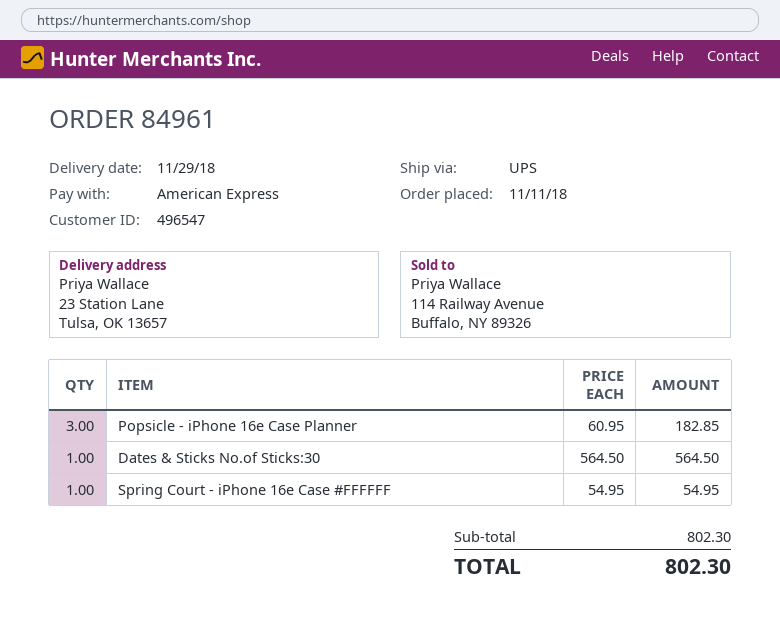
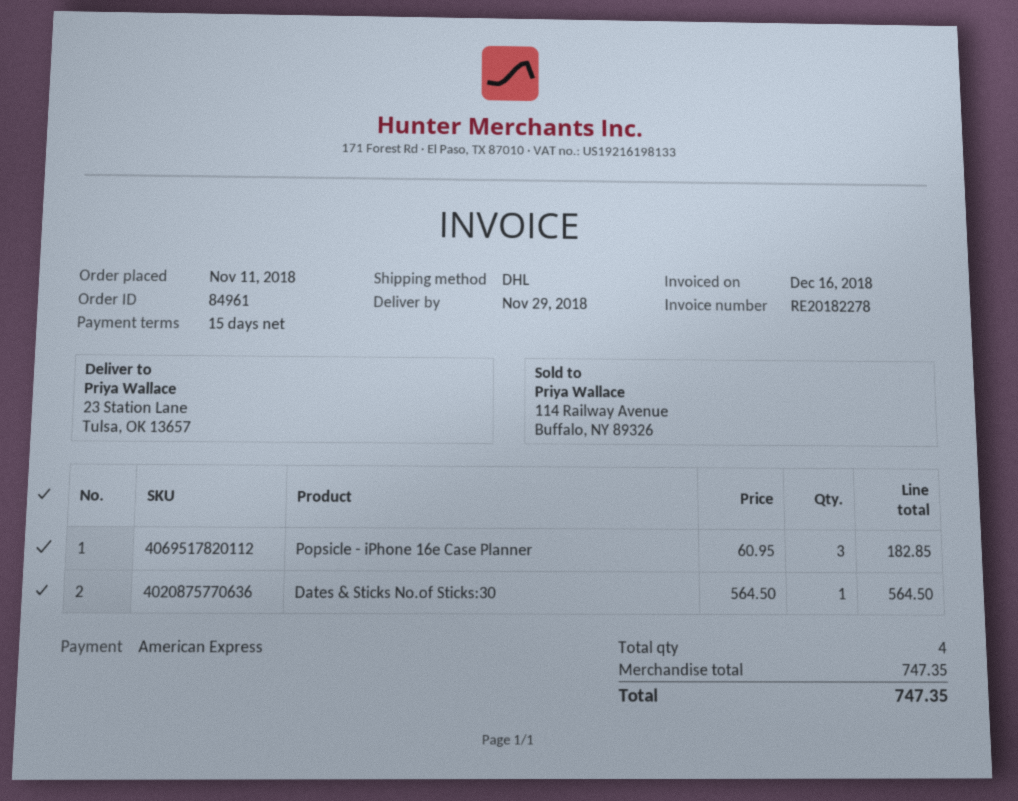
shipping method: UPS -> DHL
Spring Court - iPhone 16e Case #FFFFFF: 1 x 54.95 = 54.95 -> none
subtotal: 802.30 -> 747.35
total: 802.30 -> 747.35

